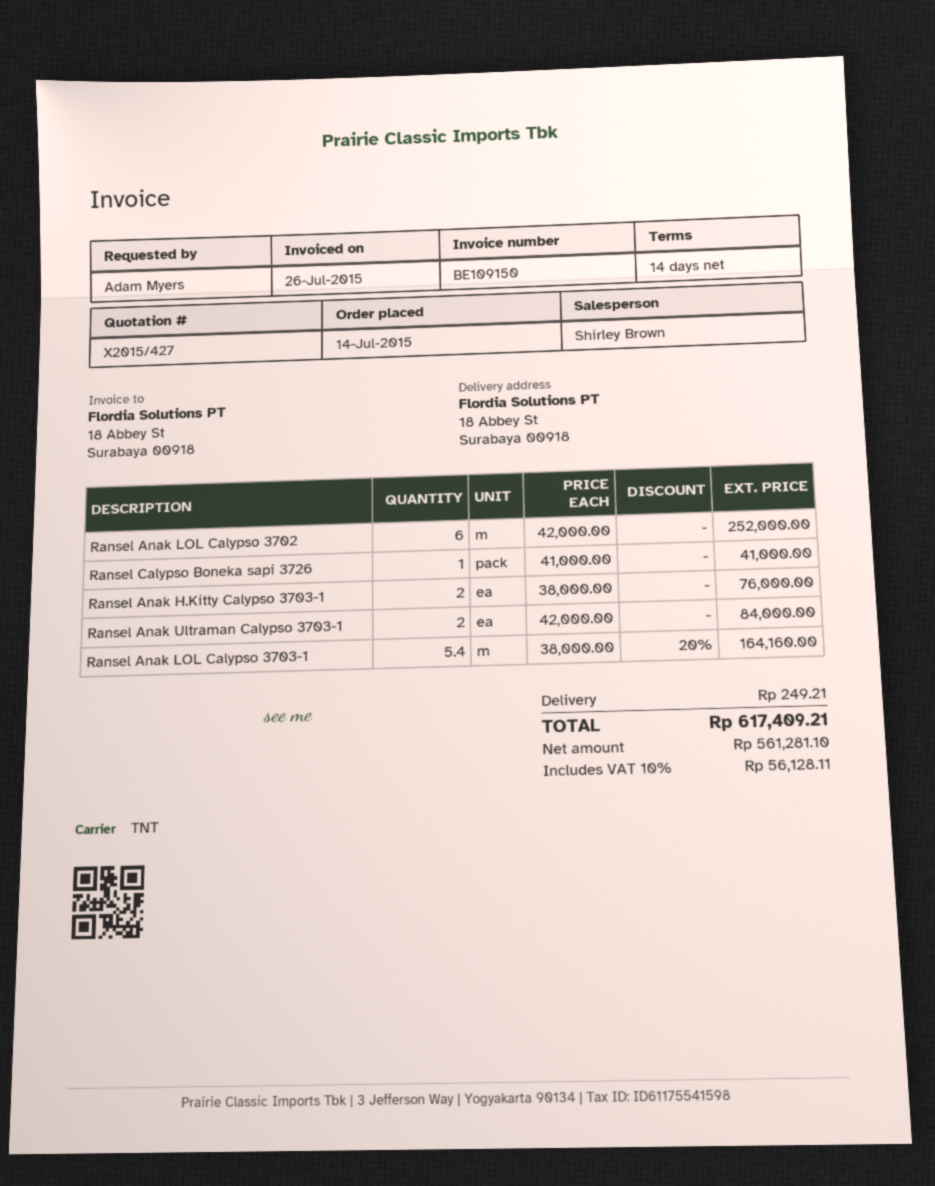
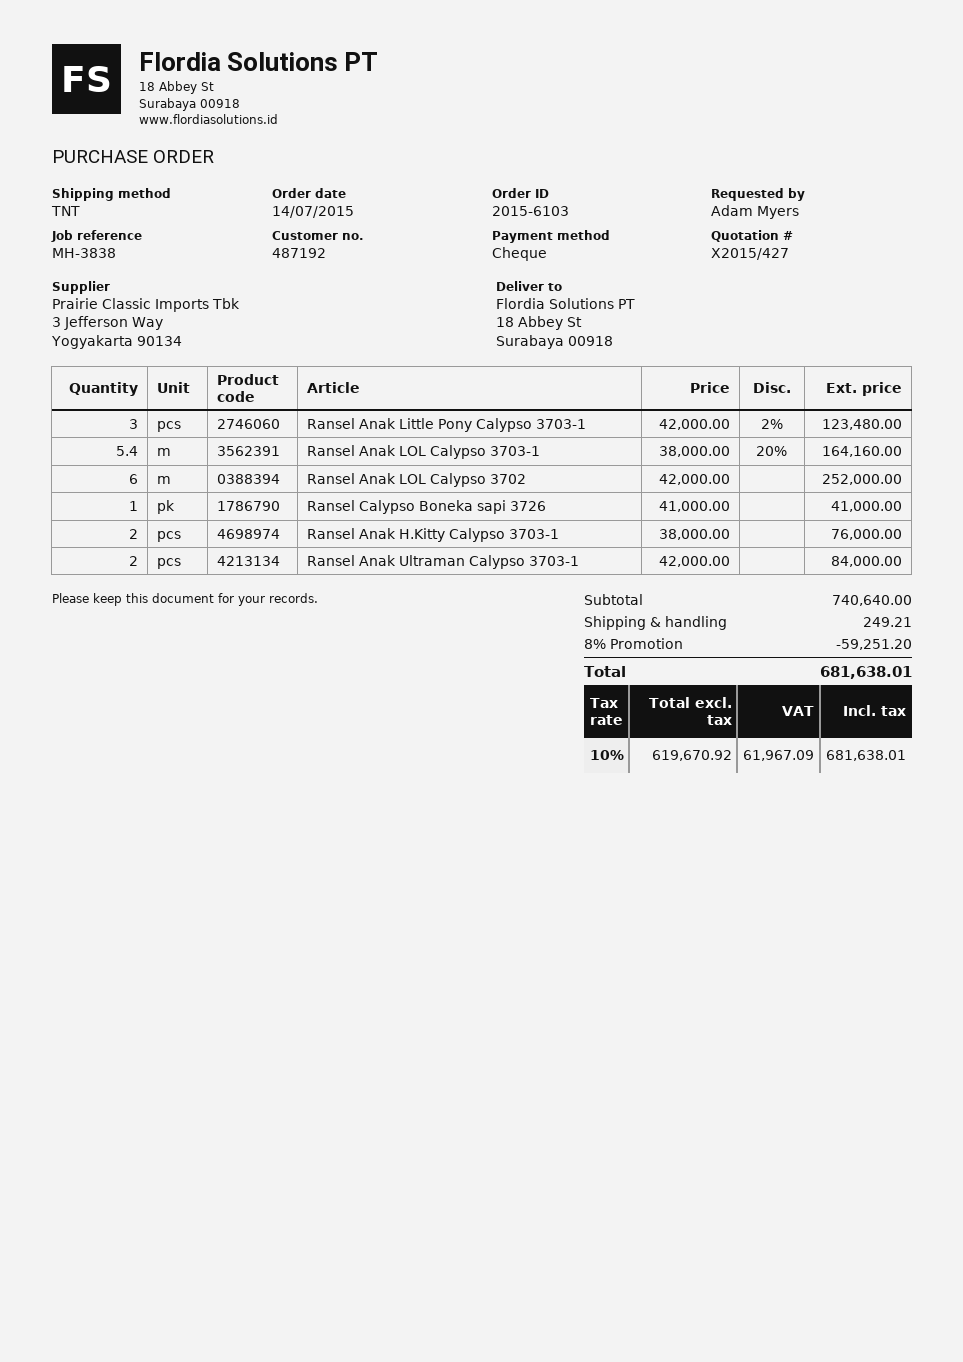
Ransel Anak Little Pony Calypso 3703-1: none -> 3 x 42000.00 - 2% = 123480.00
discount: none -> 8% = 59251.20
net: 561281.10 -> 619670.92
tax: 10% = 56128.11 -> 10% = 61967.09
total: 617409.21 -> 681638.01

